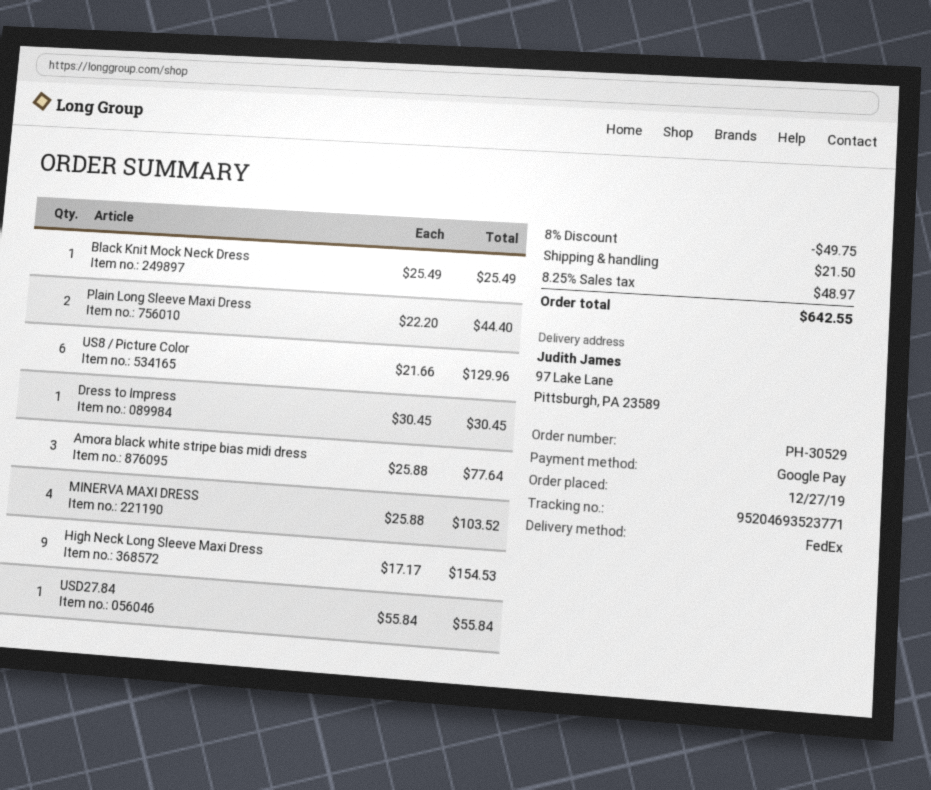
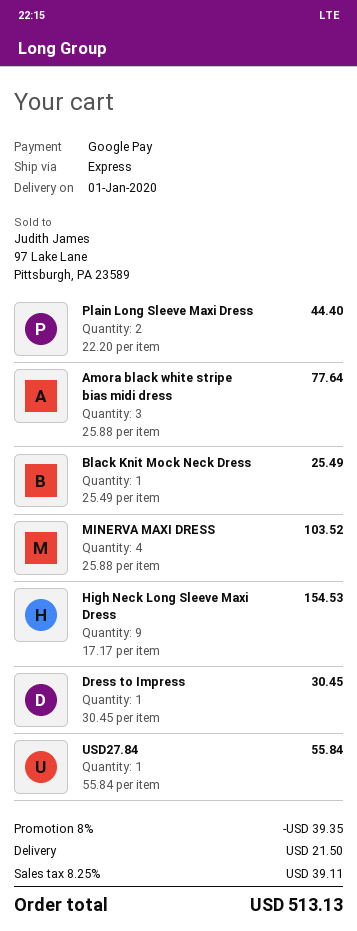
shipping method: FedEx -> express
US8 / Picture Color: 6 x 21.66 = 129.96 -> none
discount: 8% = 49.75 -> 8% = 39.35
tax: 8.25% = 48.97 -> 8.25% = 39.11
total: 642.55 -> 513.13

